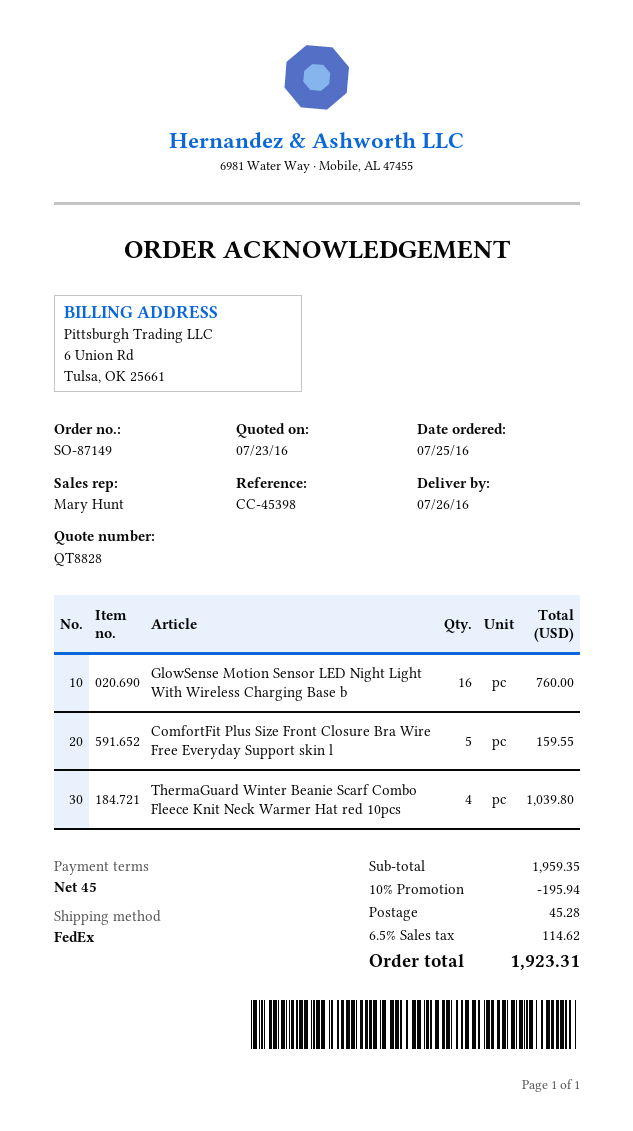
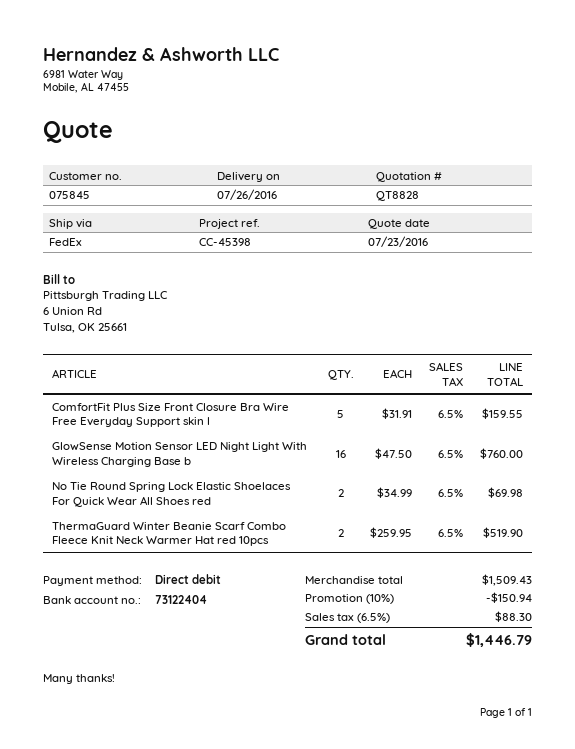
ThermaGuard Winter Beanie Scarf Combo Fleece Knit Neck Warmer Hat red 10pcs: 4 for 1039.80 -> 2 for 519.90
No Tie Round Spring Lock Elastic Shoelaces For Quick Wear All Shoes red: none -> 2 for 69.98
subtotal: 1959.35 -> 1509.43
discount: 10% = 195.94 -> 10% = 150.94
shipping: 45.28 -> none
tax: 6.5% = 114.62 -> 6.5% = 88.30
total: 1923.31 -> 1446.79

